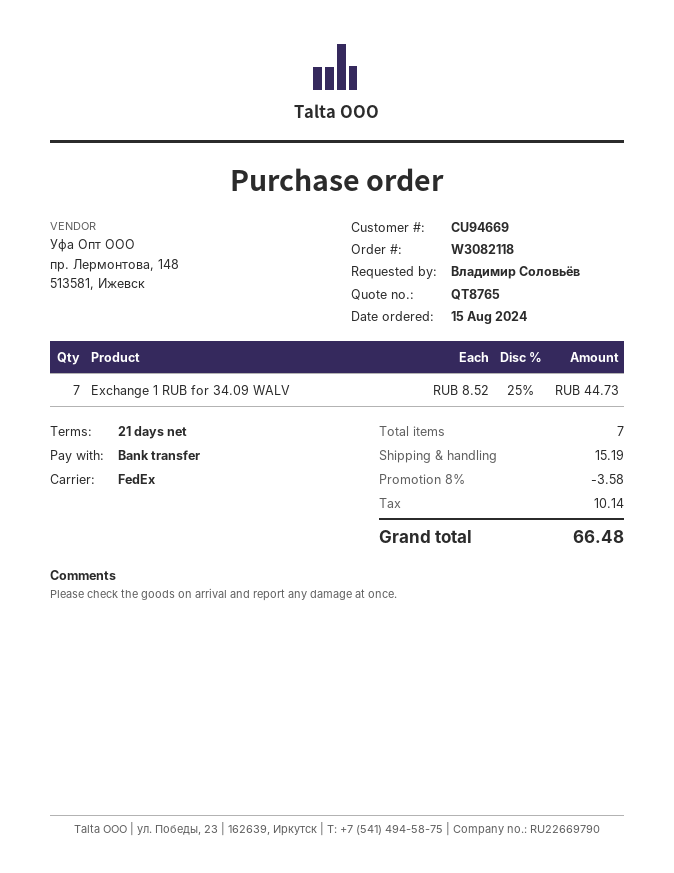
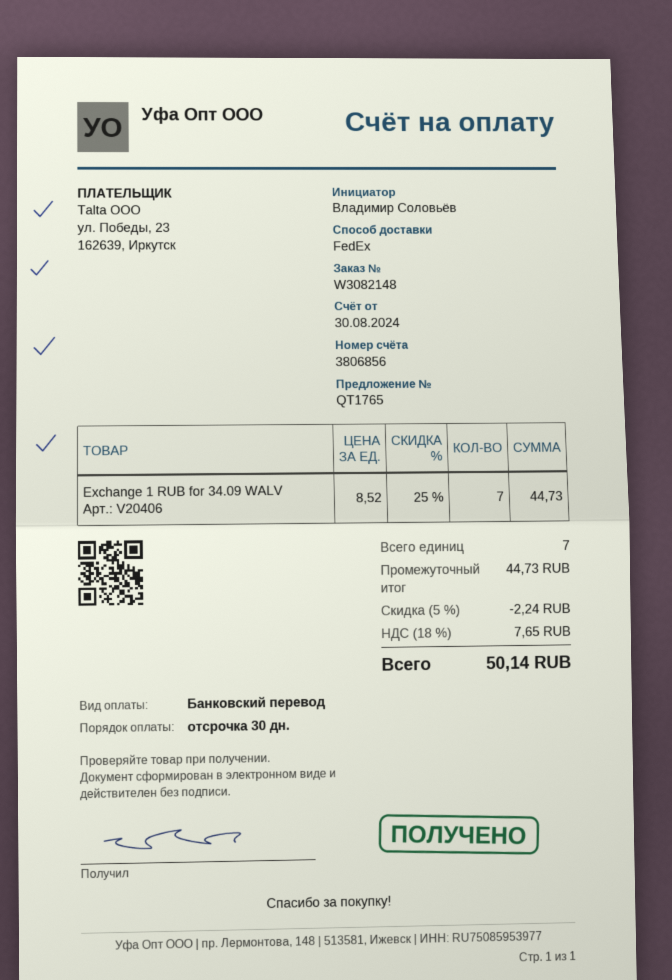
quote number: QT8765 -> QT1765
order number: W3082118 -> W3082148
payment terms: 21 days -> 30 days
discount: 8% = 3.58 -> 5% = 2.24
shipping: 15.19 -> none
tax: 10.14 -> 7.65
total: 66.48 -> 50.14

